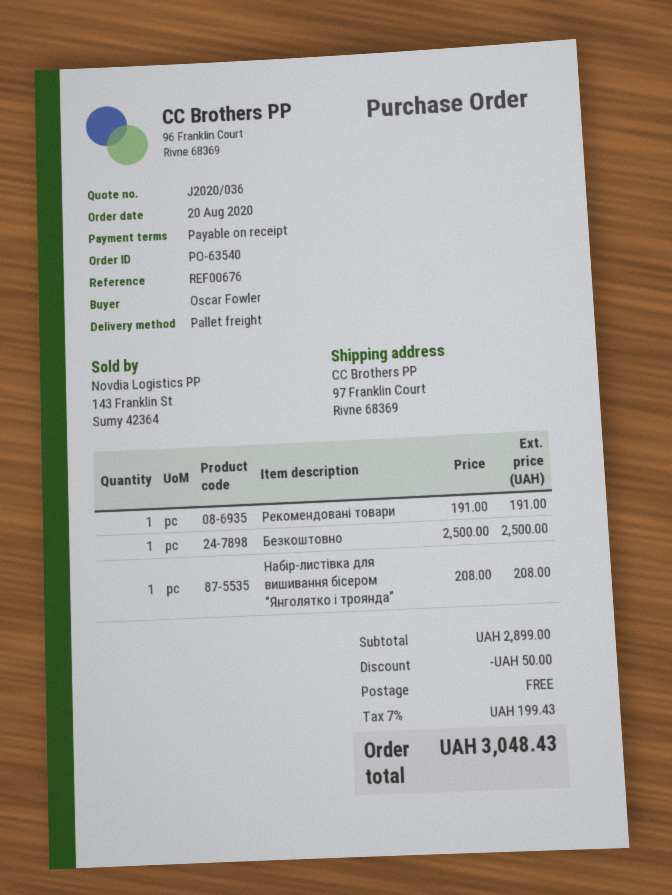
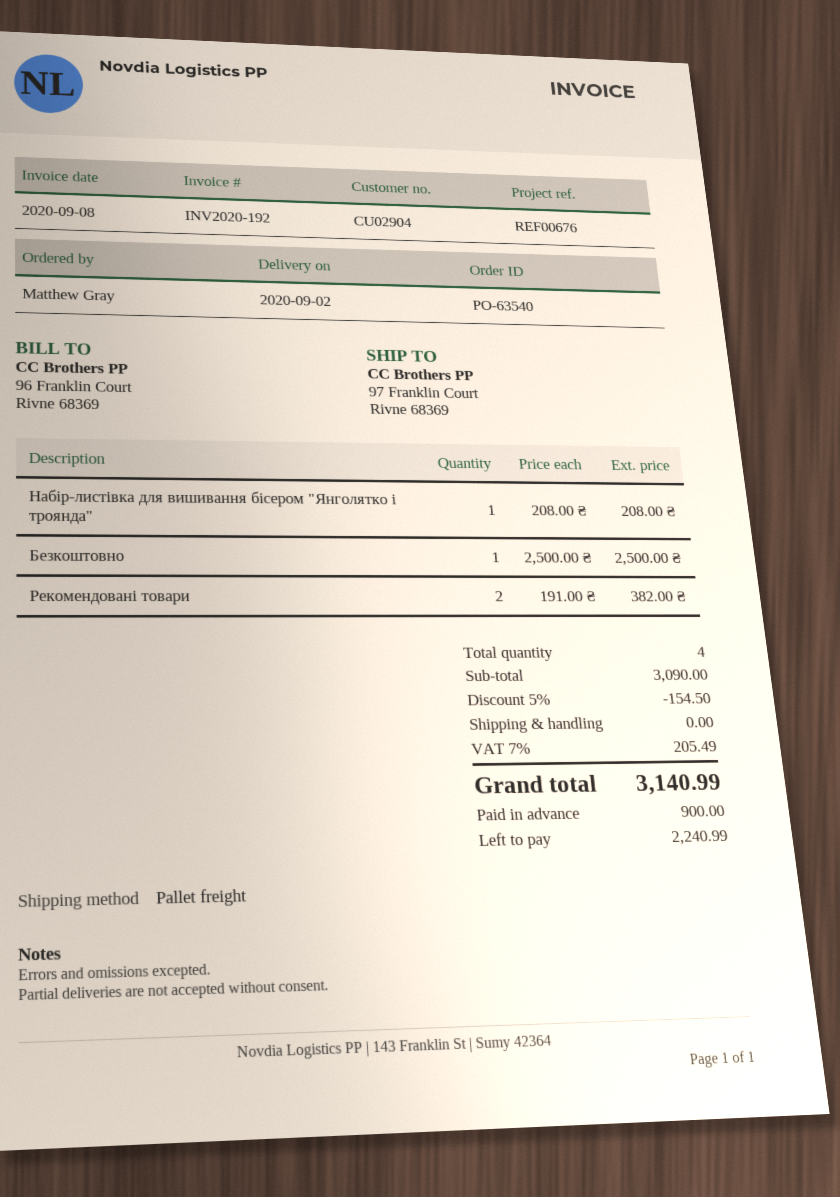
ordered by: Oscar Fowler -> Matthew Gray
Рекомендовані товари: 1 x 191.00 = 191.00 -> 2 x 191.00 = 382.00
subtotal: 2899.00 -> 3090.00
discount: 50.00 -> 154.50
tax: 7% = 199.43 -> 7% = 205.49
total: 3048.43 -> 3140.99

